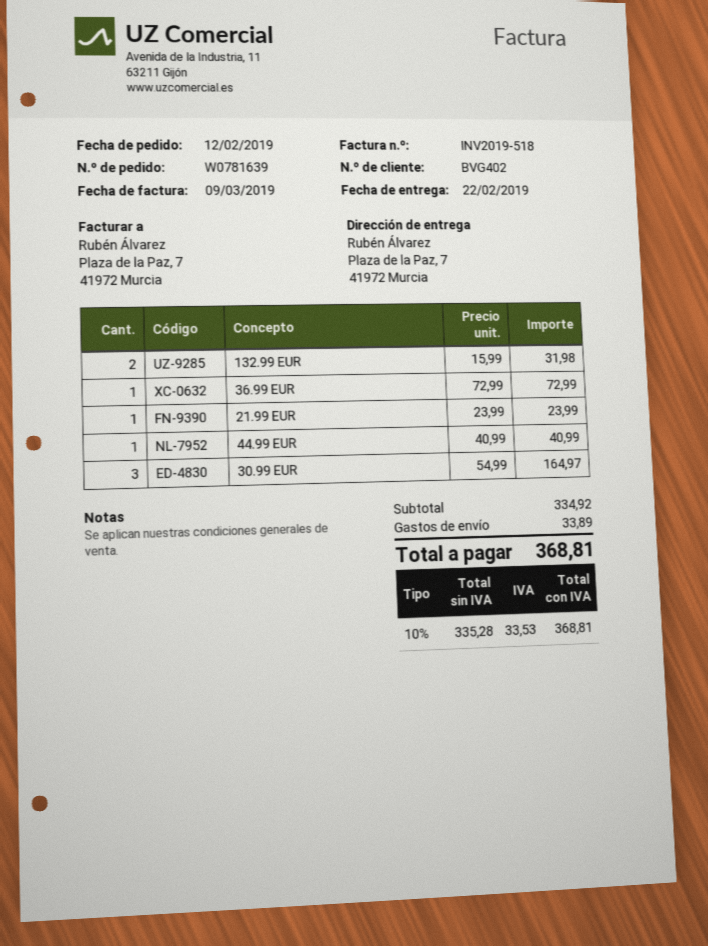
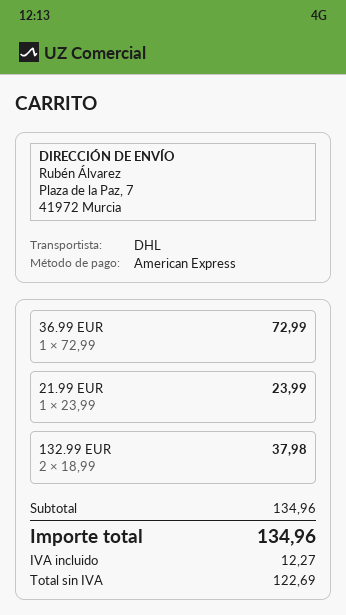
132.99 EUR: 2 x 15.99 = 31.98 -> 2 x 18.99 = 37.98
44.99 EUR: 1 x 40.99 = 40.99 -> none
30.99 EUR: 3 x 54.99 = 164.97 -> none
subtotal: 334.92 -> 134.96
shipping: 33.89 -> none
net: 335.28 -> 122.69
tax: 33.53 -> 12.27
total: 368.81 -> 134.96

